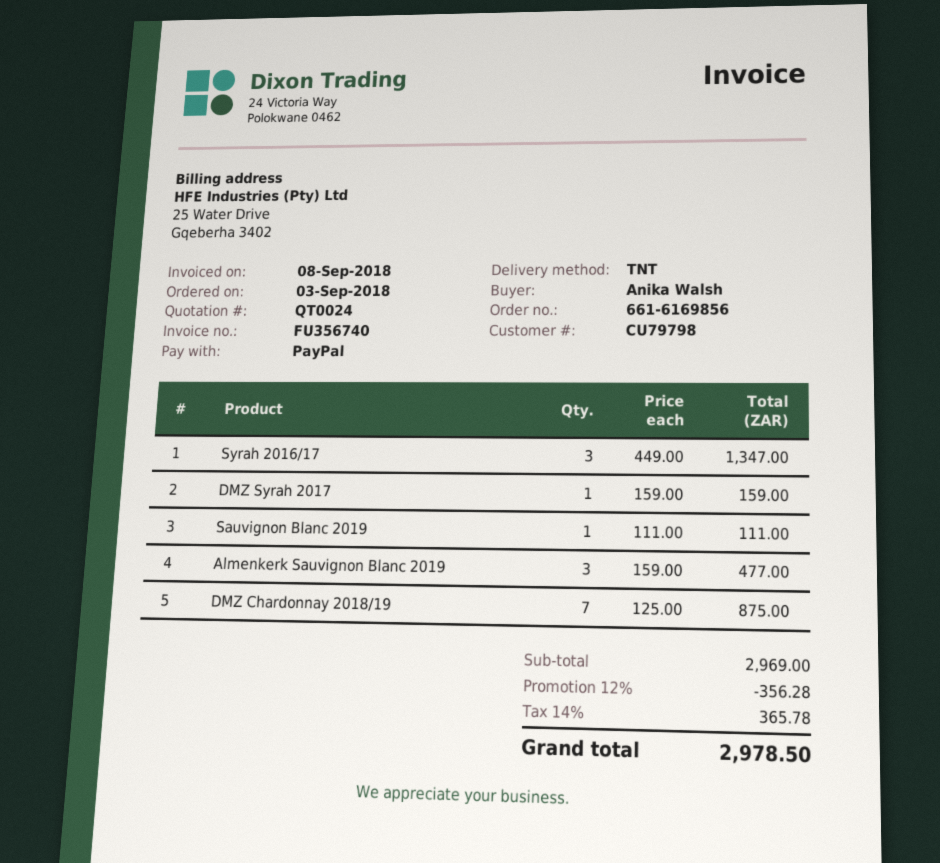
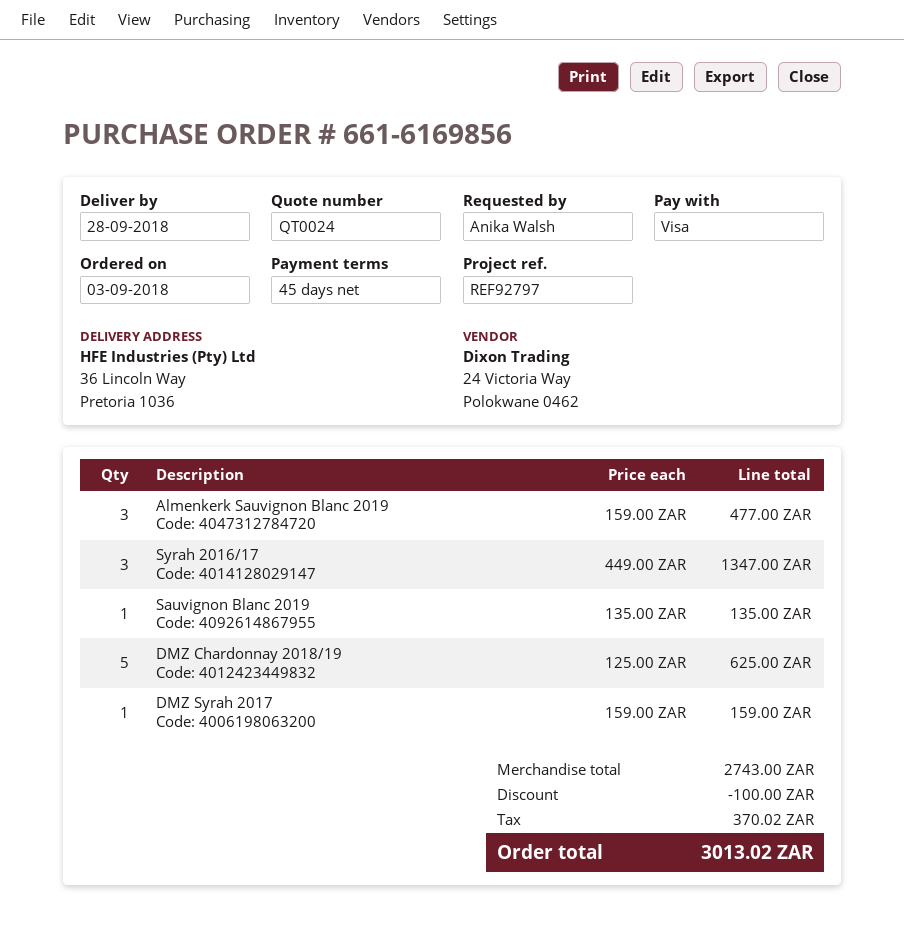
payment method: PayPal -> Visa
Sauvignon Blanc 2019: 1 x 111.00 = 111.00 -> 1 x 135.00 = 135.00
DMZ Chardonnay 2018/19: 7 x 125.00 = 875.00 -> 5 x 125.00 = 625.00
subtotal: 2969.00 -> 2743.00
discount: 356.28 -> 100.00
tax: 365.78 -> 370.02
total: 2978.50 -> 3013.02

